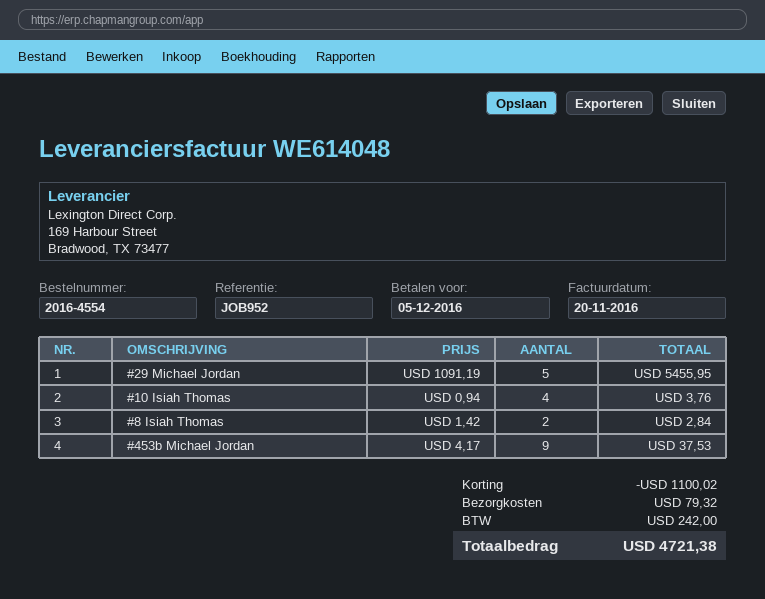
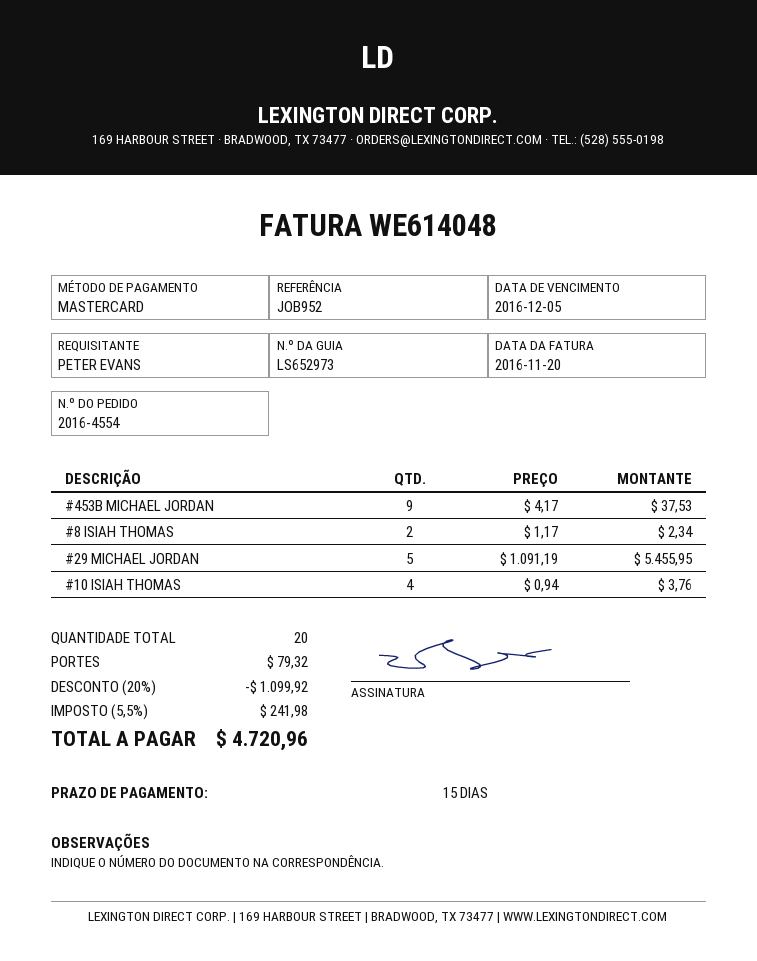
#8 Isiah Thomas: 2 x 1.42 = 2.84 -> 2 x 1.17 = 2.34
discount: 1100.02 -> 1099.92
tax: 242.00 -> 241.98
total: 4721.38 -> 4720.96

